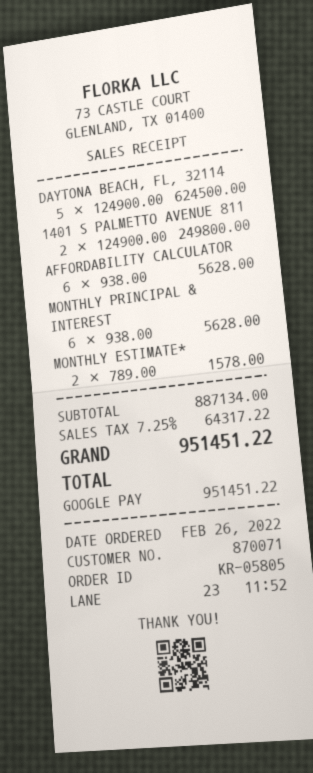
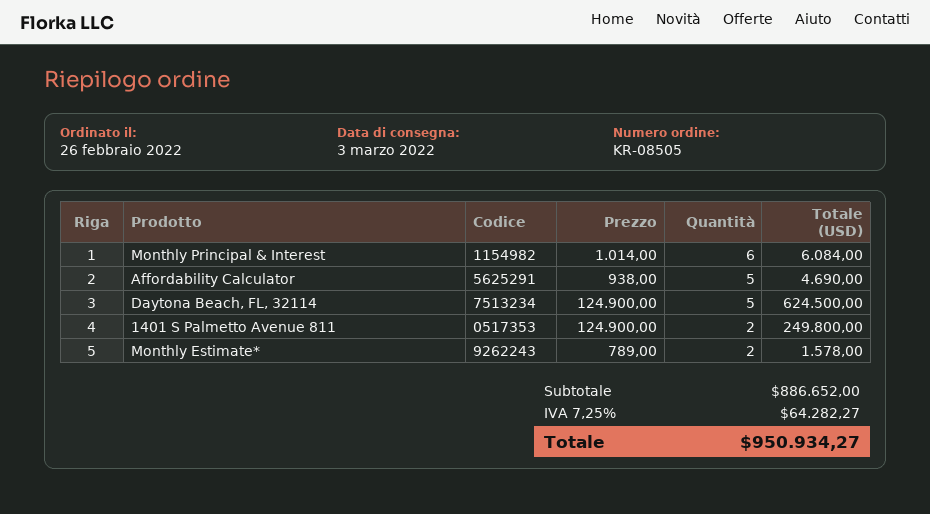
order number: KR-05805 -> KR-08505
AFFORDABILITY CALCULATOR: 6 x 938.00 = 5628.00 -> 5 x 938.00 = 4690.00
MONTHLY PRINCIPAL & INTEREST: 6 x 938.00 = 5628.00 -> 6 x 1014.00 = 6084.00
subtotal: 887134.00 -> 886652.00
tax: 7.25% = 64317.22 -> 7.25% = 64282.27
total: 951451.22 -> 950934.27

